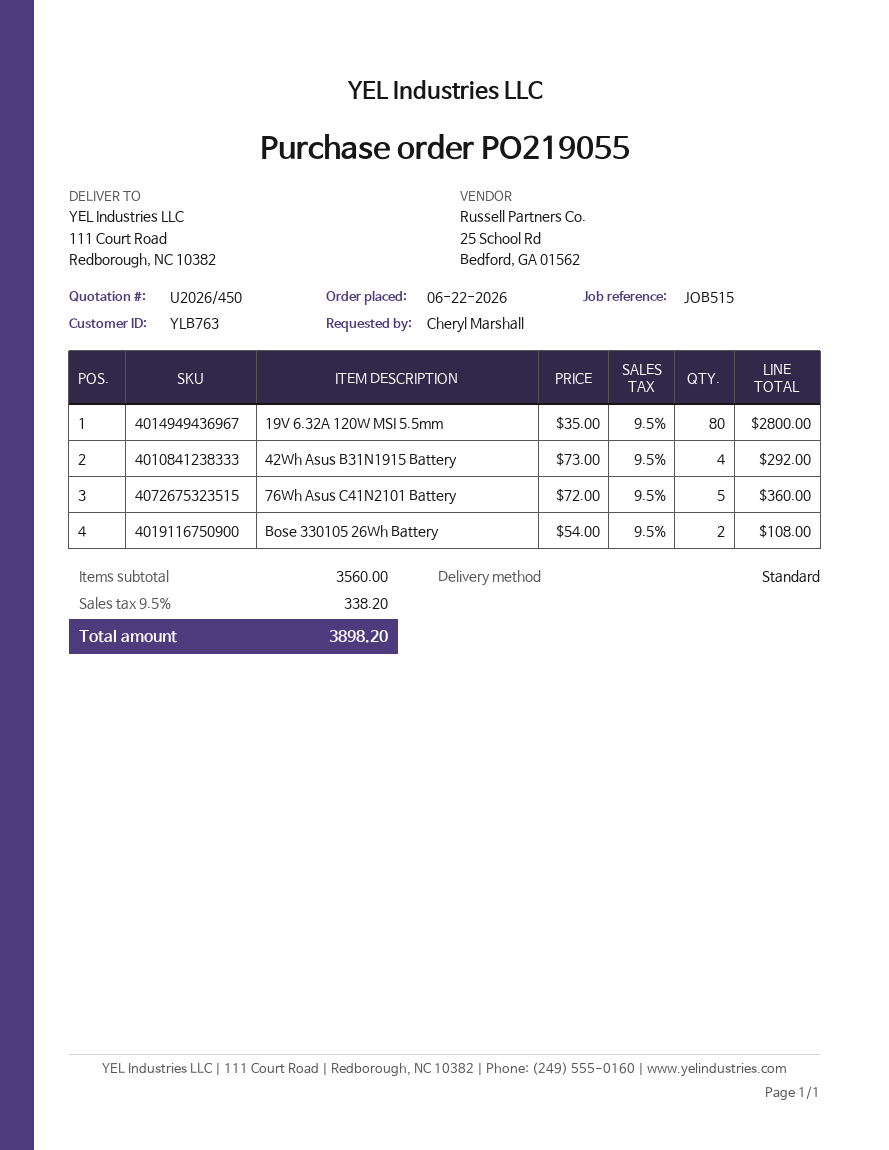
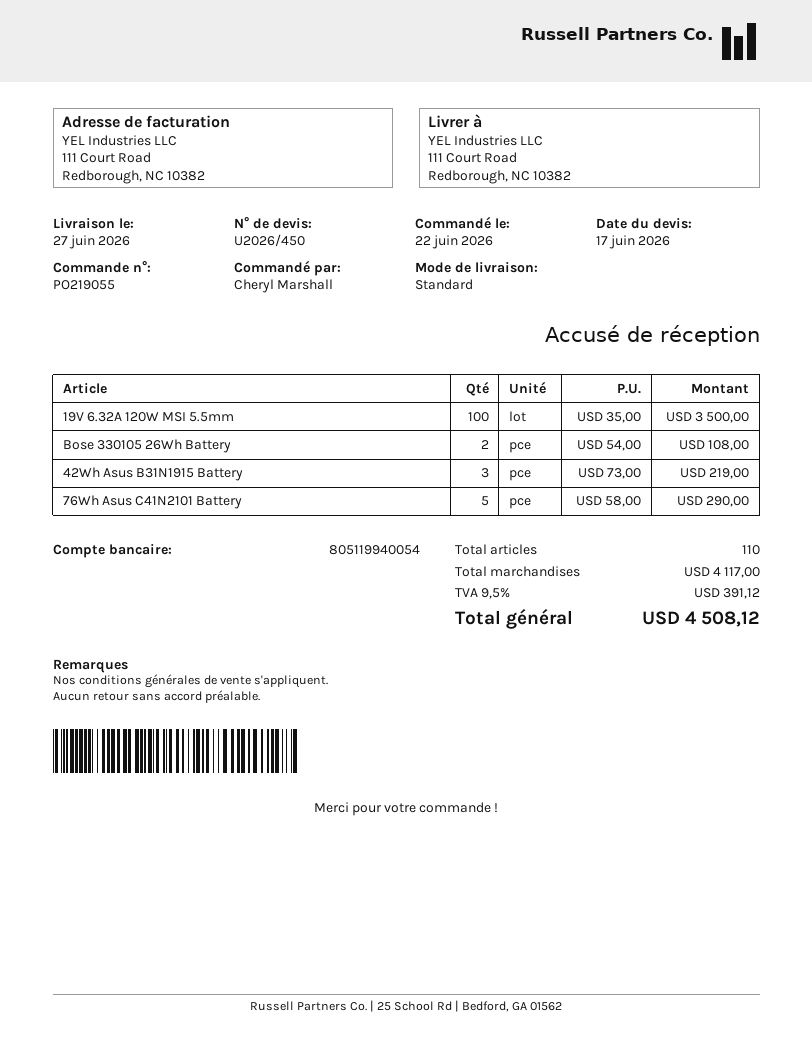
19V 6.32A 120W MSI 5.5mm: 80 x 35.00 = 2800.00 -> 100 x 35.00 = 3500.00
42Wh Asus B31N1915 Battery: 4 x 73.00 = 292.00 -> 3 x 73.00 = 219.00
76Wh Asus C41N2101 Battery: 5 x 72.00 = 360.00 -> 5 x 58.00 = 290.00
subtotal: 3560.00 -> 4117.00
tax: 9.5% = 338.20 -> 9.5% = 391.12
total: 3898.20 -> 4508.12

